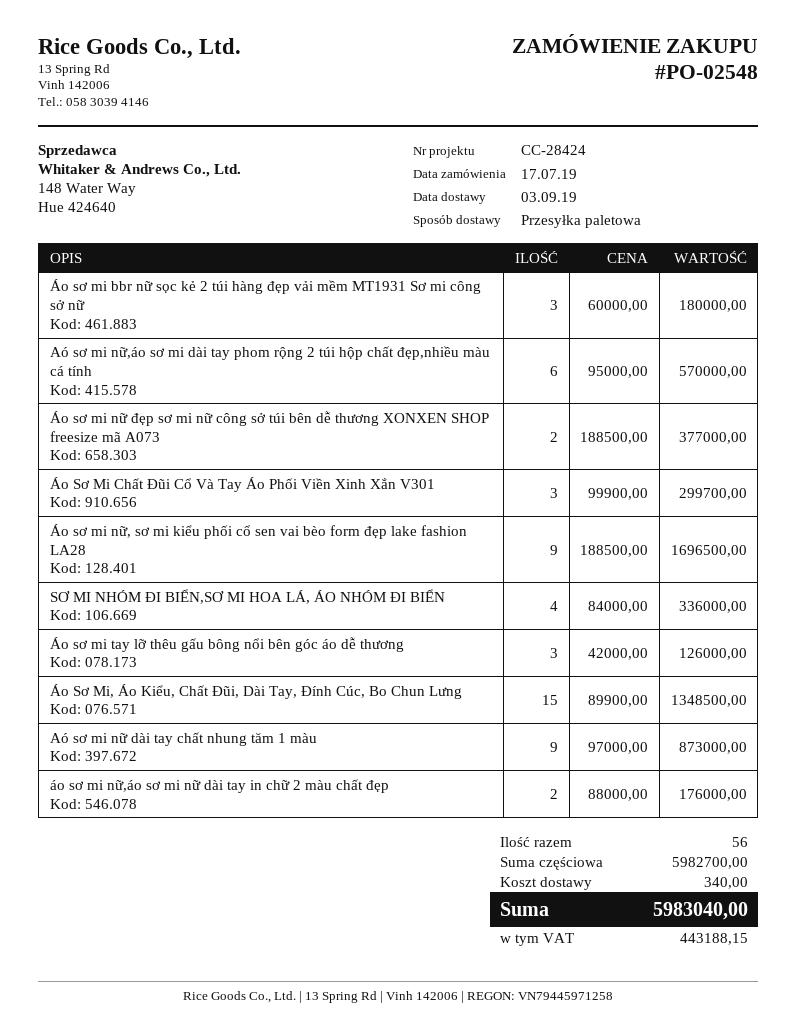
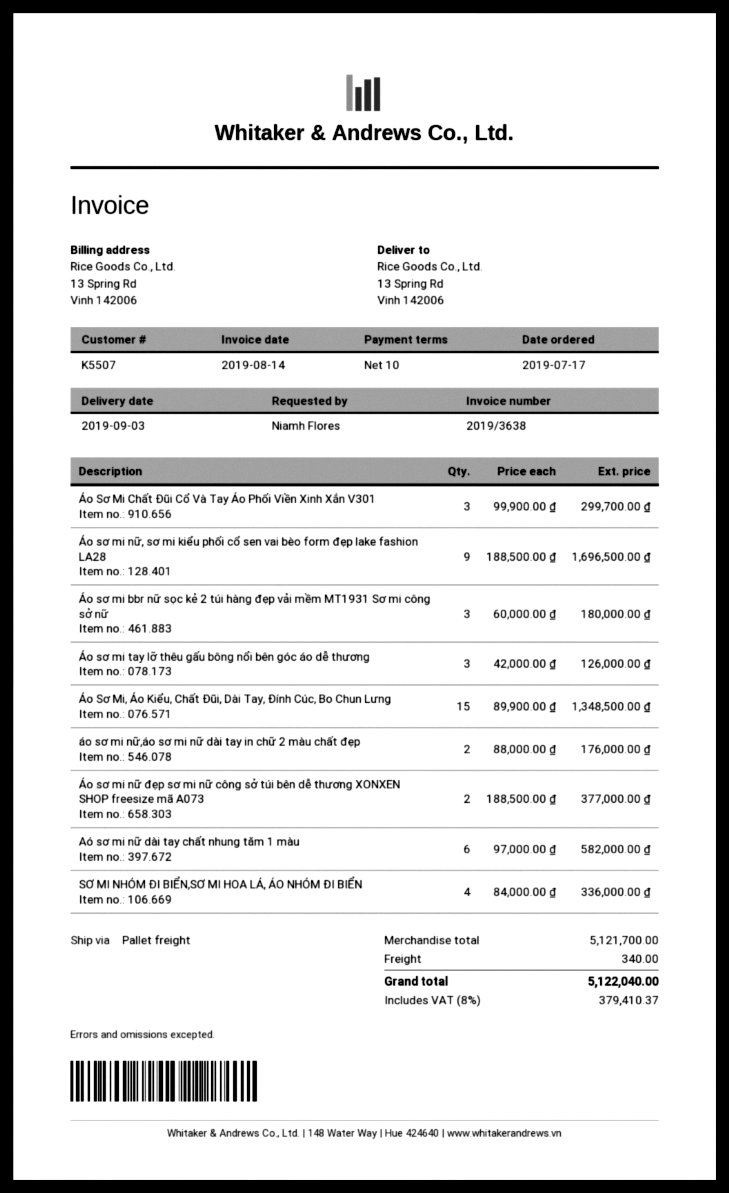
Aó sơ mi nữ,áo sơ mi dài tay phom rộng 2 túi hộp chất đẹp,nhiều màu cá tính: 6 x 95000.00 = 570000.00 -> none
Aó sơ mi nữ dài tay chất nhung tăm 1 màu: 9 x 97000.00 = 873000.00 -> 6 x 97000.00 = 582000.00
subtotal: 5982700.00 -> 5121700.00
tax: 443188.15 -> 379410.37
total: 5983040.00 -> 5122040.00

